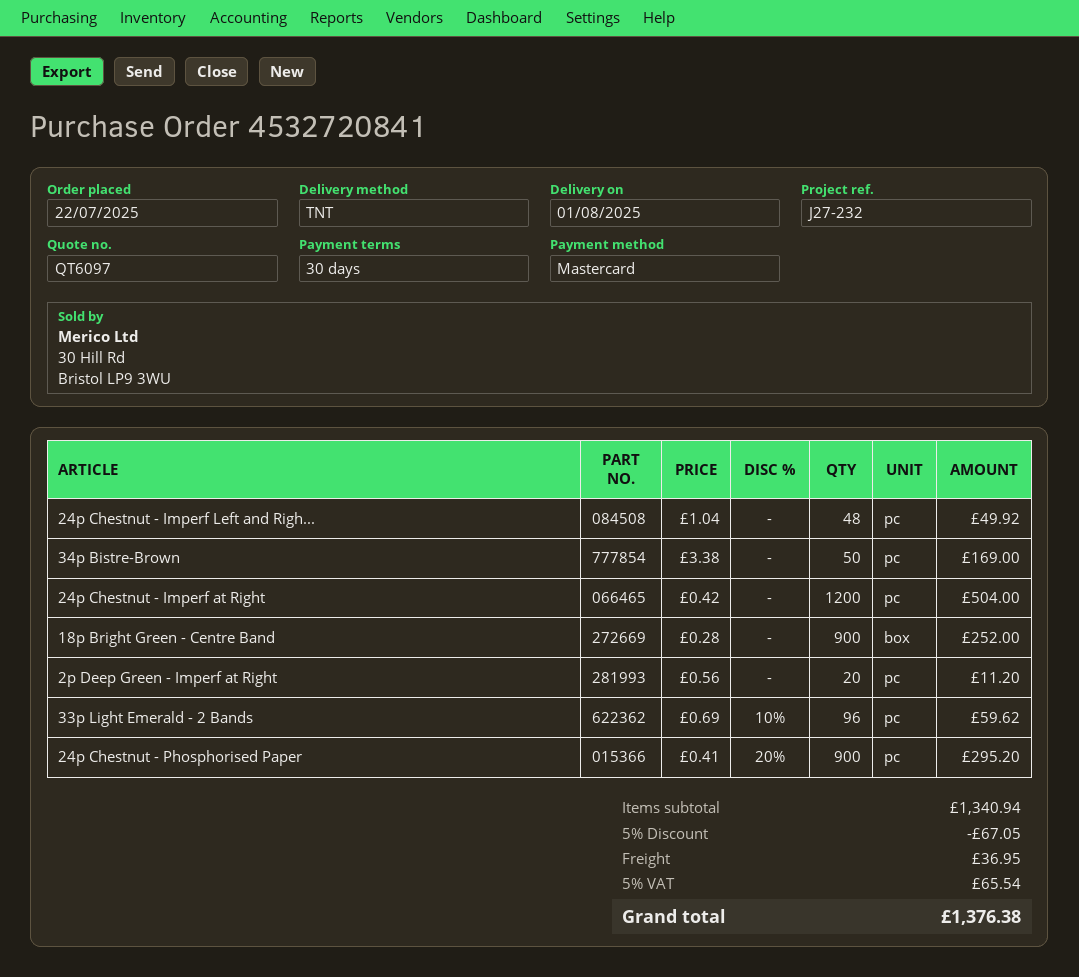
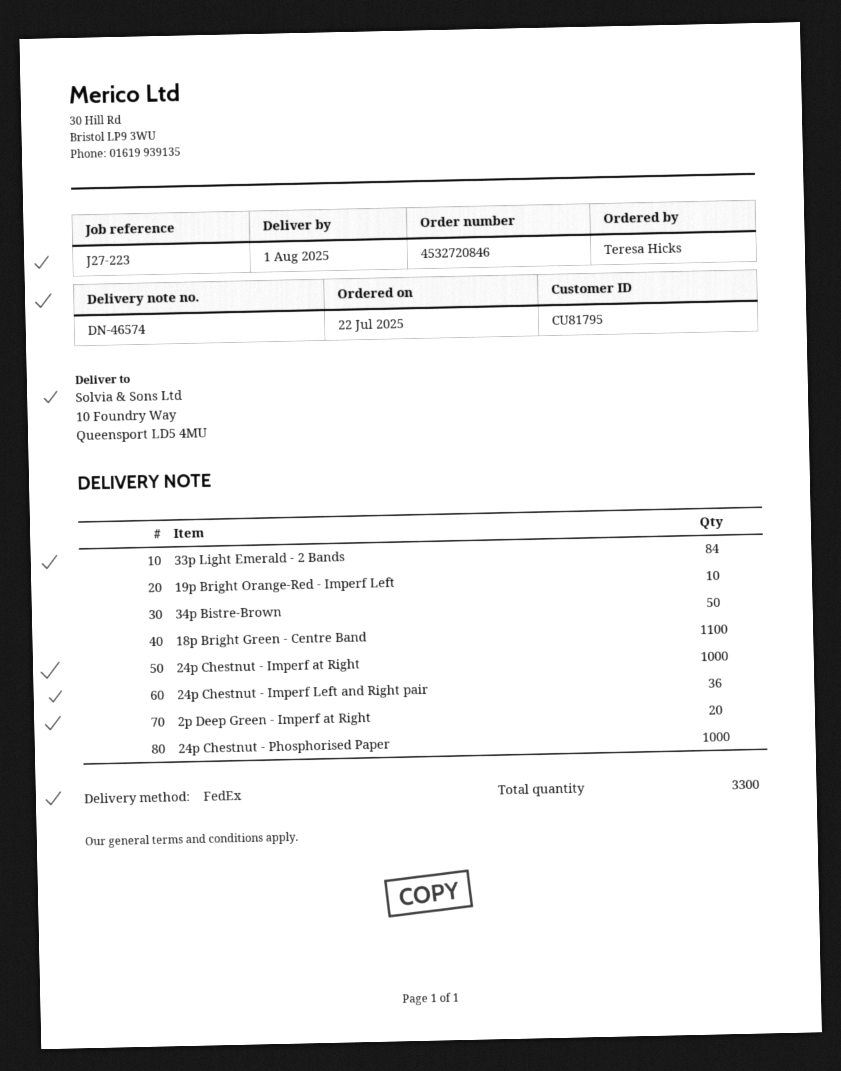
order number: 4532720841 -> 4532720846
reference: J27-232 -> J27-223
shipping method: TNT -> FedEx
24p Chestnut - Imperf Left and Righ...: 48 -> 36
24p Chestnut - Imperf at Right: 1200 -> 1000
18p Bright Green - Centre Band: 900 -> 1100
33p Light Emerald - 2 Bands: 96 -> 84
24p Chestnut - Phosphorised Paper: 900 -> 1000
19p Bright Orange-Red - Imperf Left: none -> 10

